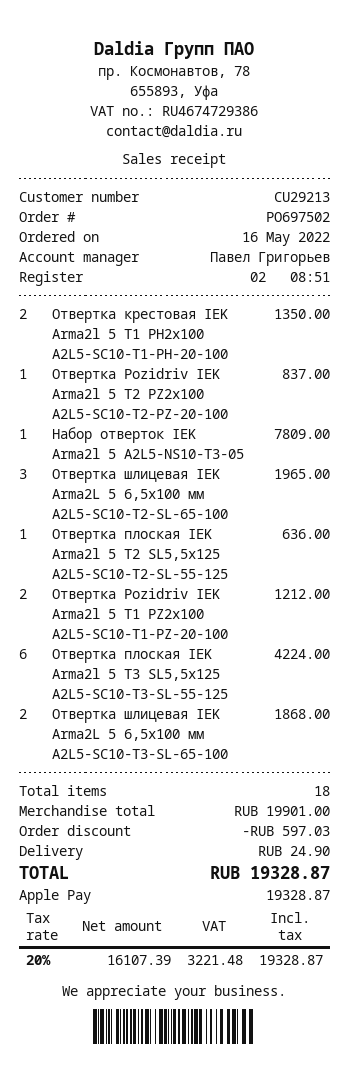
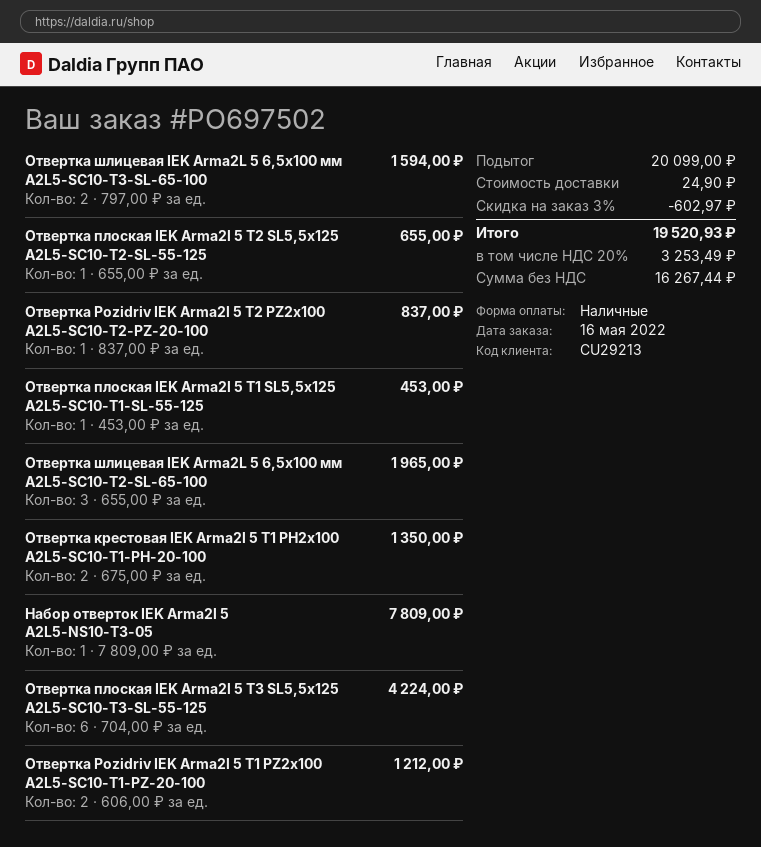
payment method: Apple Pay -> cash
Отвертка плоская IEK Arma2l 5 T2 SL5,5x125 A2L5-SC10-T2-SL-55-125: 1 for 636.00 -> 1 for 655.00
Отвертка шлицевая IEK Arma2L 5 6,5x100 мм A2L5-SC10-T3-SL-65-100: 2 for 1868.00 -> 2 for 1594.00
Отвертка плоская IEK Arma2l 5 T1 SL5,5x125 A2L5-SC10-T1-SL-55-125: none -> 1 for 453.00
subtotal: 19901.00 -> 20099.00
discount: 597.03 -> 602.97
net: 16107.39 -> 16267.44
tax: 20% = 3221.48 -> 20% = 3253.49
total: 19328.87 -> 19520.93

